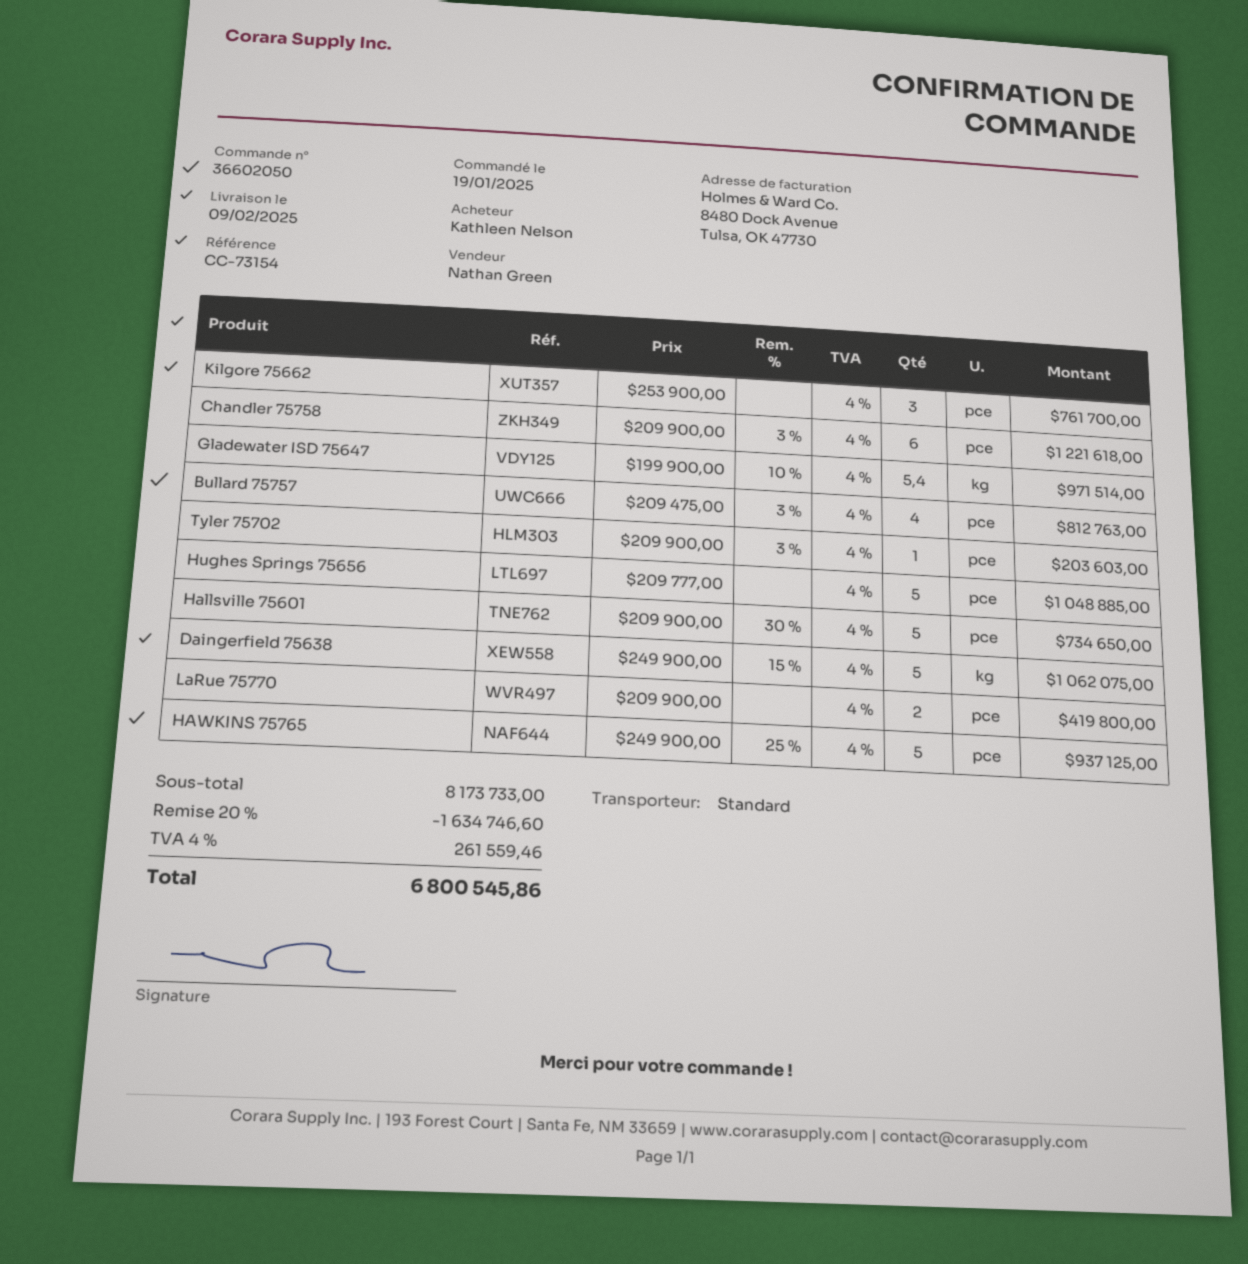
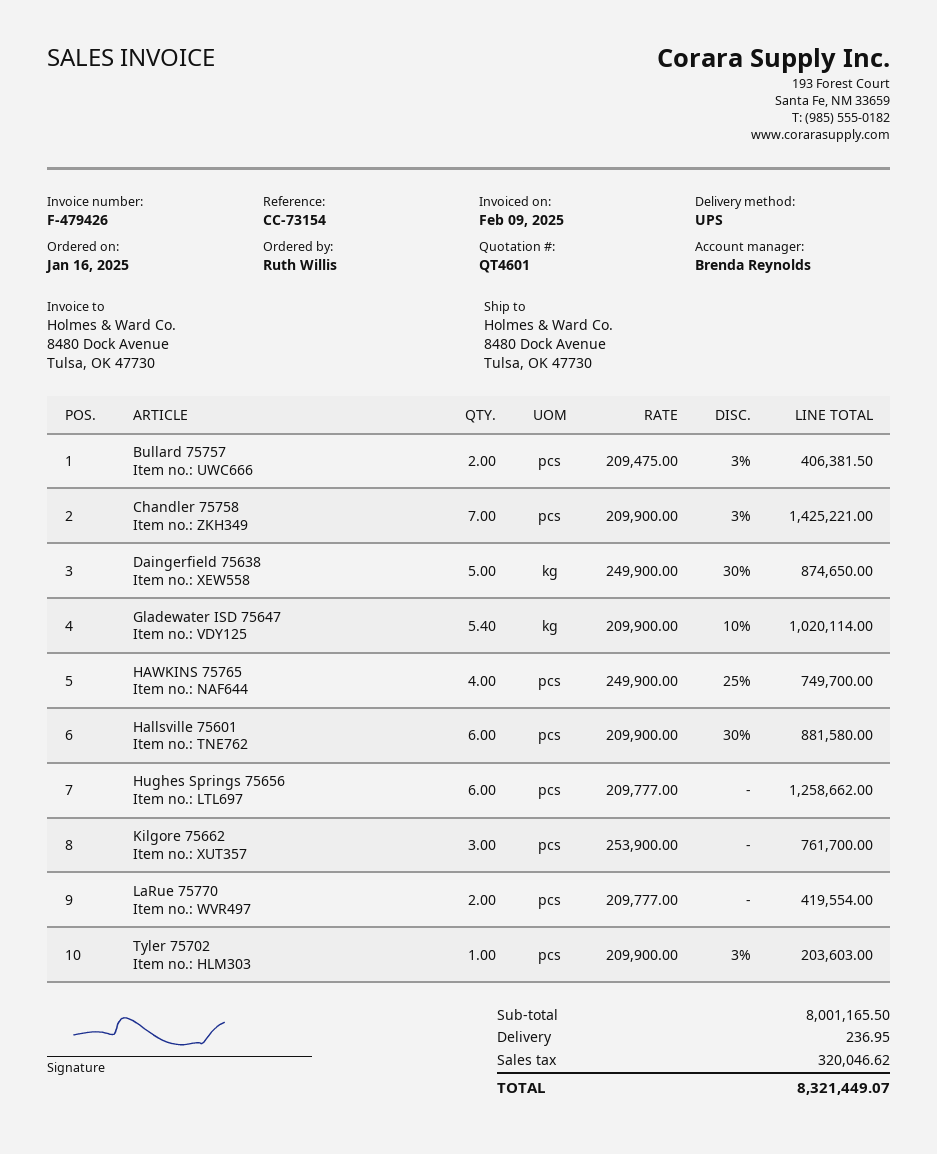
order date: 2025-01-19 -> 2025-01-16
ordered by: Kathleen Nelson -> Ruth Willis
sales rep: Nathan Green -> Brenda Reynolds
shipping method: standard -> UPS
Chandler 75758: 6 x 209900.00 - 3% = 1221618.00 -> 7 x 209900.00 - 3% = 1425221.00
Gladewater ISD 75647: 5.4 x 199900.00 - 10% = 971514.00 -> 5.4 x 209900.00 - 10% = 1020114.00
Bullard 75757: 4 x 209475.00 - 3% = 812763.00 -> 2 x 209475.00 - 3% = 406381.50
Hughes Springs 75656: 5 x 209777.00 = 1048885.00 -> 6 x 209777.00 = 1258662.00
Hallsville 75601: 5 x 209900.00 - 30% = 734650.00 -> 6 x 209900.00 - 30% = 881580.00
Daingerfield 75638: 5 x 249900.00 - 15% = 1062075.00 -> 5 x 249900.00 - 30% = 874650.00
LaRue 75770: 2 x 209900.00 = 419800.00 -> 2 x 209777.00 = 419554.00
HAWKINS 75765: 5 x 249900.00 - 25% = 937125.00 -> 4 x 249900.00 - 25% = 749700.00
subtotal: 8173733.00 -> 8001165.50
discount: 20% = 1634746.60 -> none
shipping: none -> 236.95
tax: 261559.46 -> 320046.62
total: 6800545.86 -> 8321449.07

